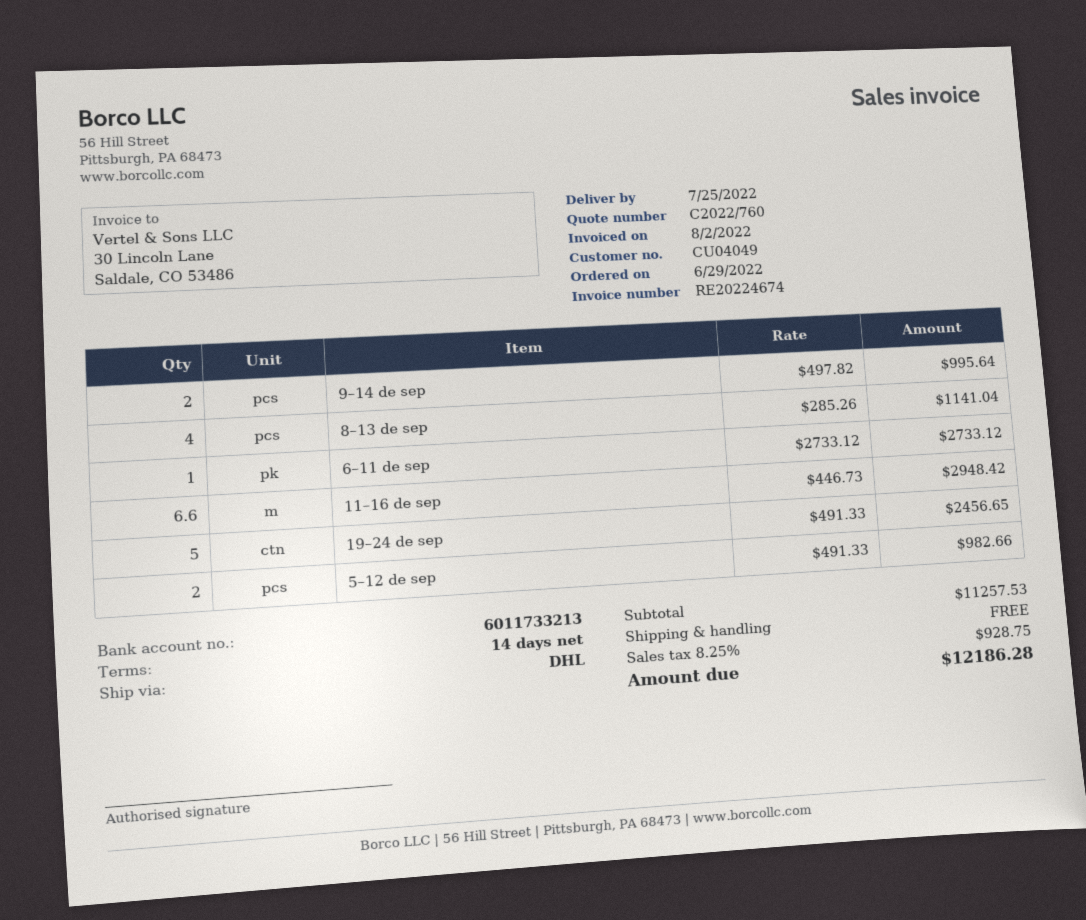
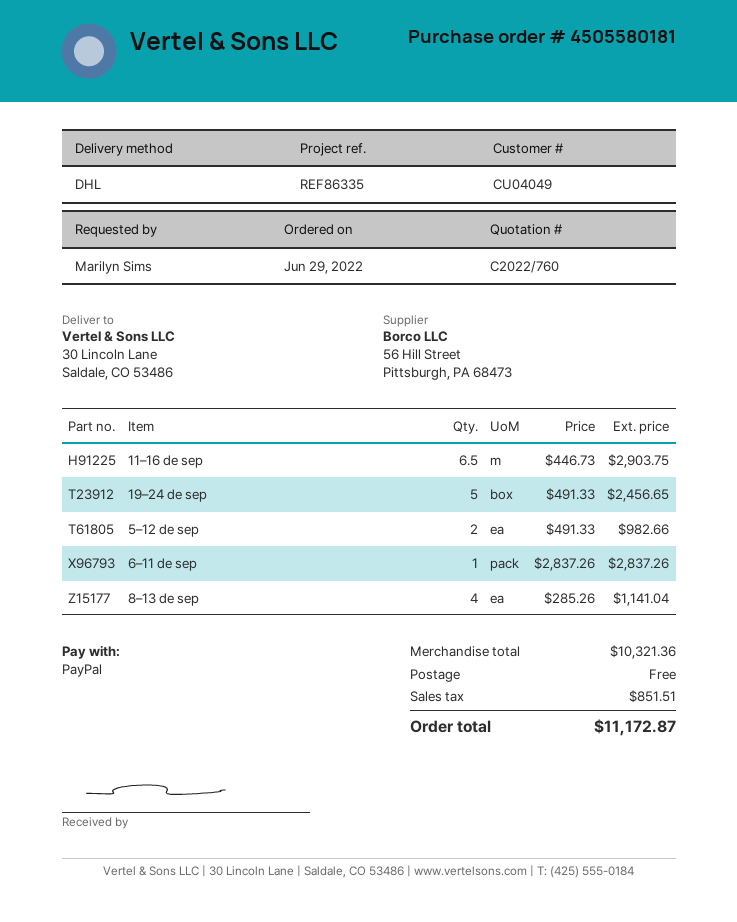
9–14 de sep: 2 x 497.82 = 995.64 -> none
6–11 de sep: 1 x 2733.12 = 2733.12 -> 1 x 2837.26 = 2837.26
11–16 de sep: 6.6 x 446.73 = 2948.42 -> 6.5 x 446.73 = 2903.75
subtotal: 11257.53 -> 10321.36
tax: 928.75 -> 851.51
total: 12186.28 -> 11172.87

